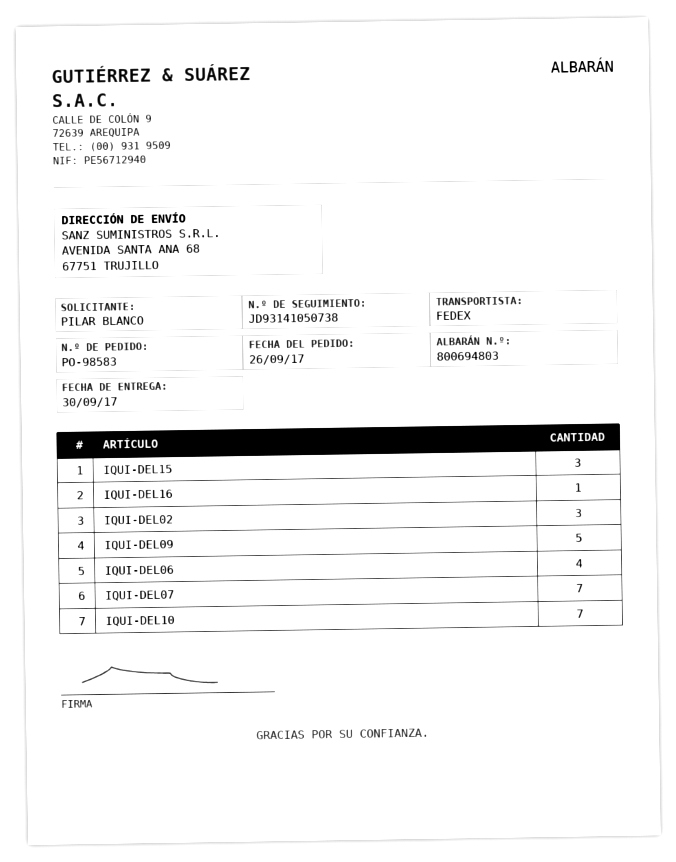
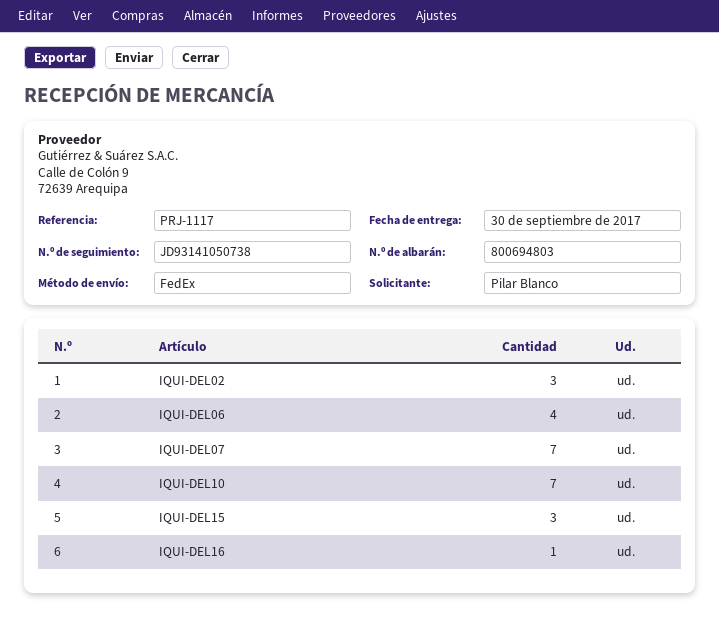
IQUI-DEL09: 5 -> none

